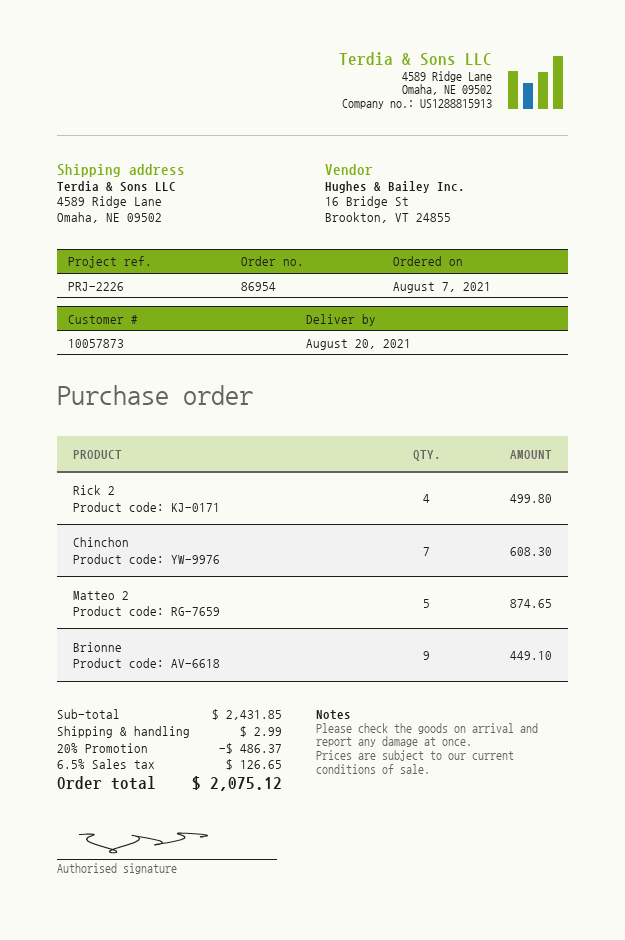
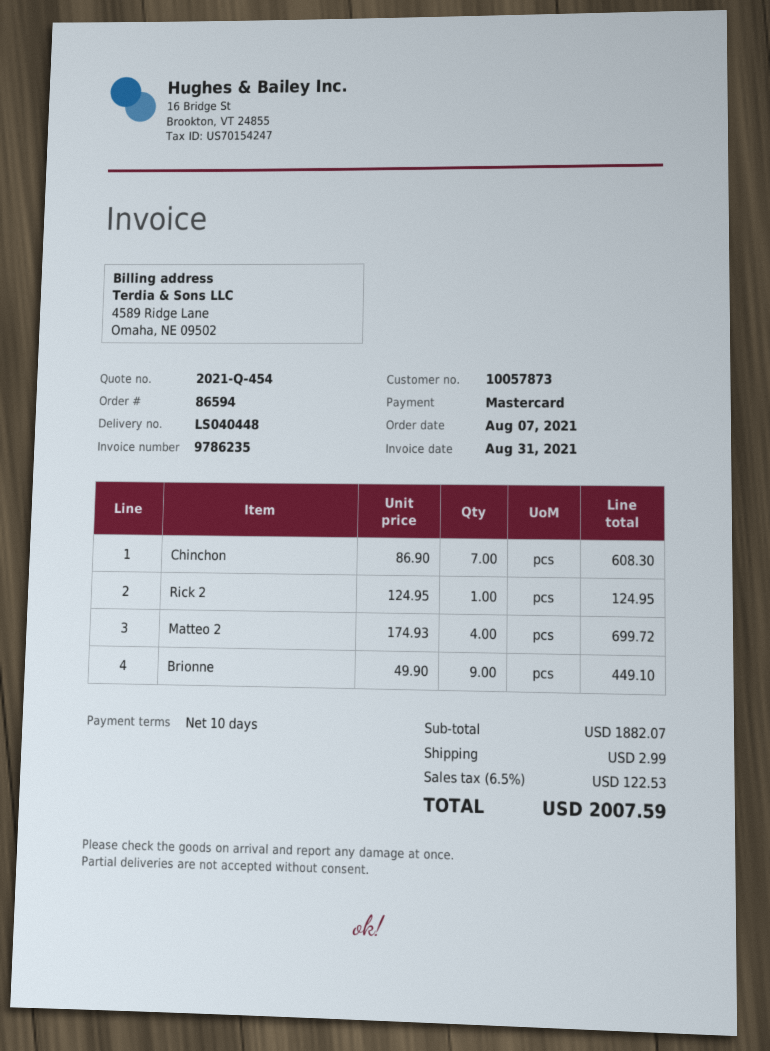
order number: 86954 -> 86594
Rick 2: 4 for 499.80 -> 1 for 124.95
Matteo 2: 5 for 874.65 -> 4 for 699.72
subtotal: 2431.85 -> 1882.07
discount: 20% = 486.37 -> none
tax: 6.5% = 126.65 -> 6.5% = 122.53
total: 2075.12 -> 2007.59

